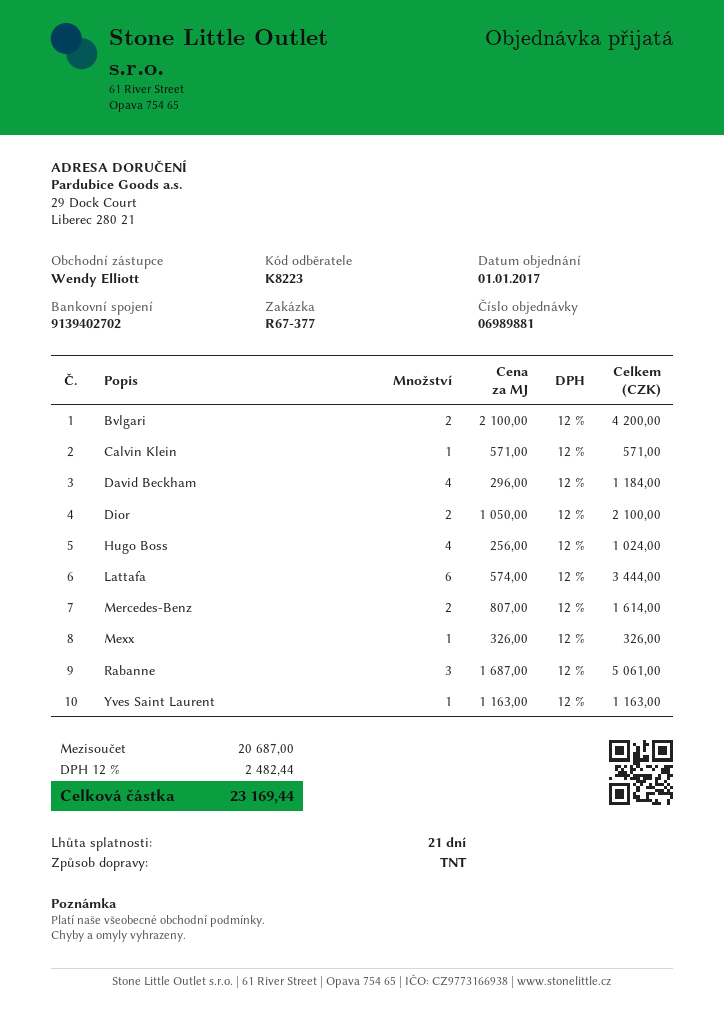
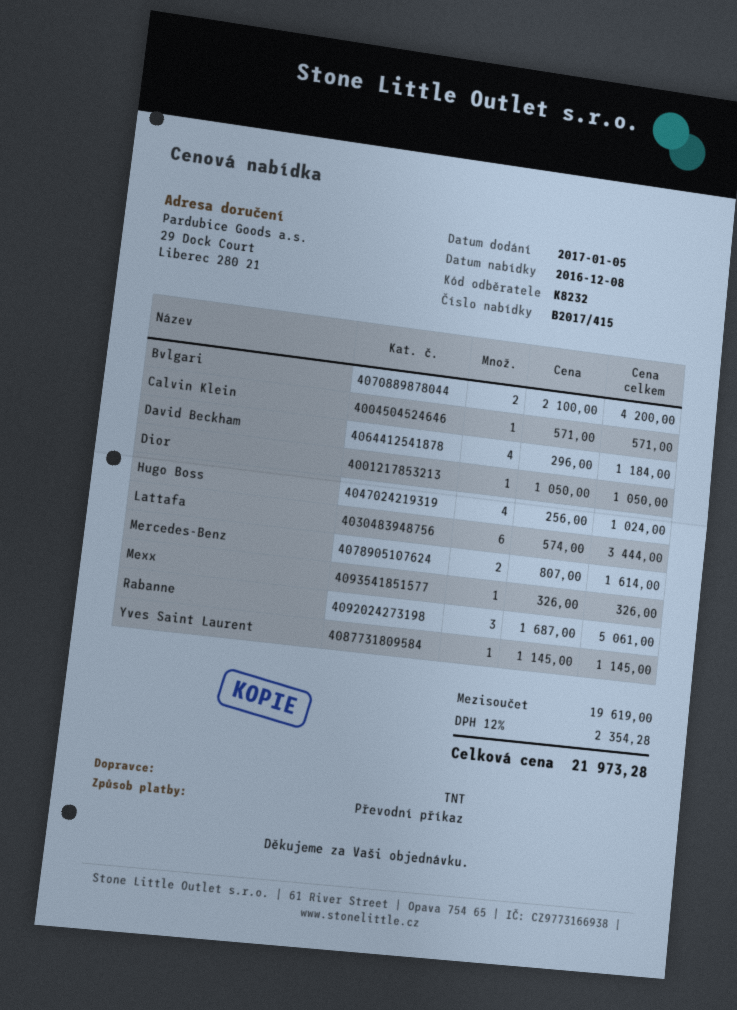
customer number: K8223 -> K8232
Dior: 2 x 1050.00 = 2100.00 -> 1 x 1050.00 = 1050.00
Yves Saint Laurent: 1 x 1163.00 = 1163.00 -> 1 x 1145.00 = 1145.00
subtotal: 20687.00 -> 19619.00
tax: 12% = 2482.44 -> 12% = 2354.28
total: 23169.44 -> 21973.28

